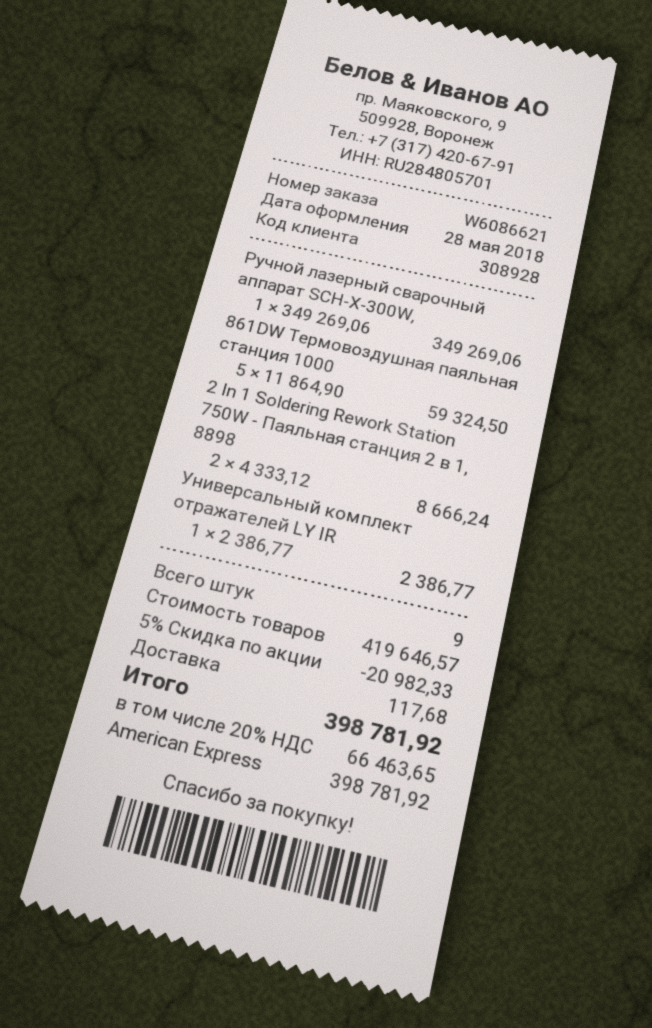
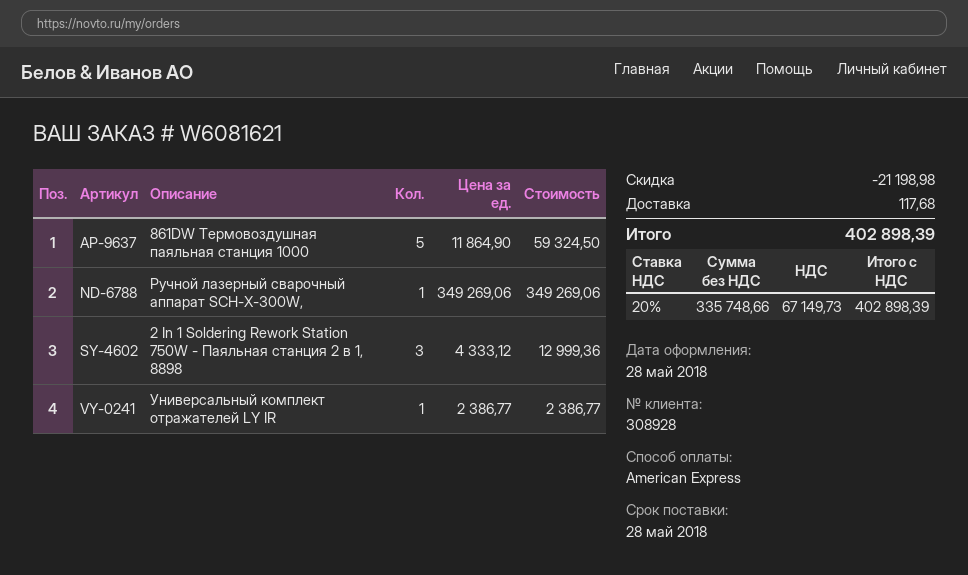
order number: W6086621 -> W6081621
2 In 1 Soldering Rework Station 750W - Паяльная станция 2 в 1, 8898: 2 x 4333.12 = 8666.24 -> 3 x 4333.12 = 12999.36
discount: 20982.33 -> 21198.98
tax: 20% = 66463.65 -> 20% = 67149.73
total: 398781.92 -> 402898.39

